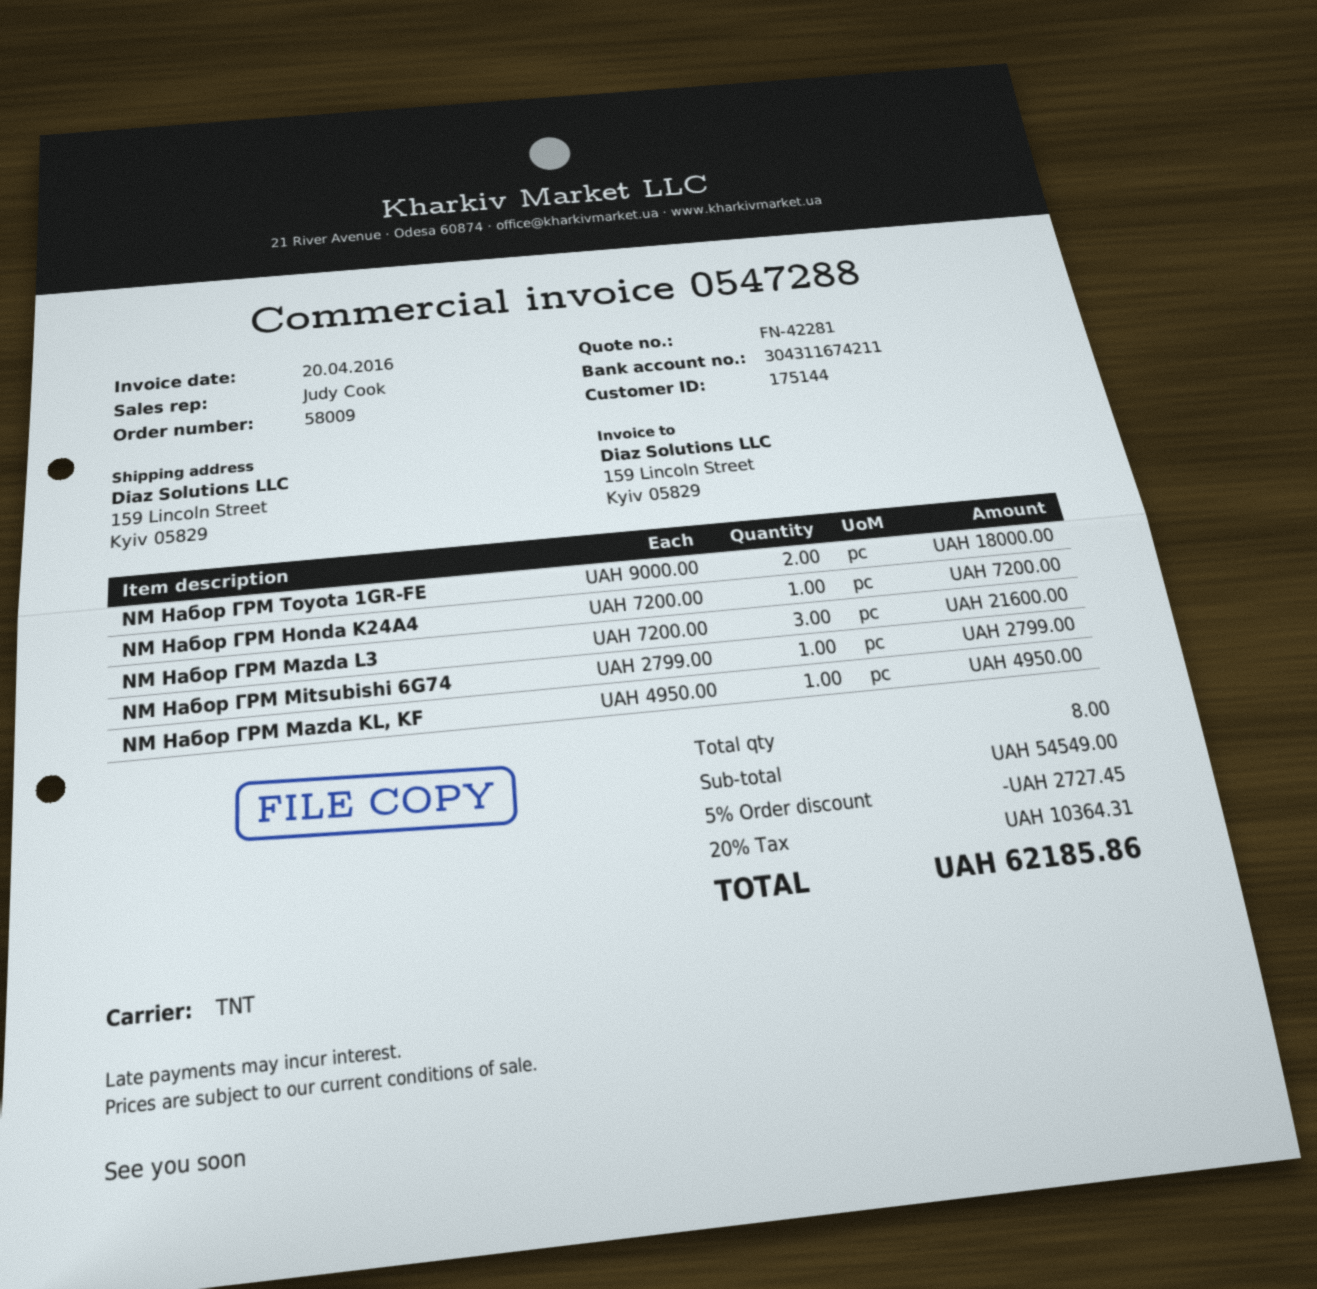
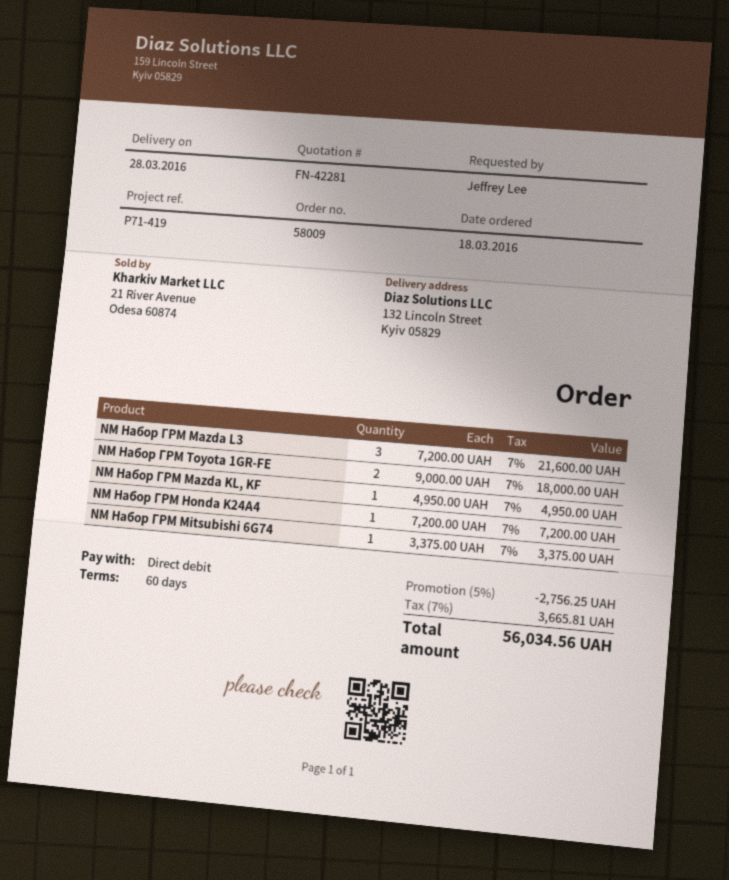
ship to: 159 Lincoln Street, Kyiv 05829 -> 132 Lincoln Street, Kyiv 05829
NM Набор ГРМ Mitsubishi 6G74: 1 x 2799.00 = 2799.00 -> 1 x 3375.00 = 3375.00
discount: 5% = 2727.45 -> 5% = 2756.25
tax: 20% = 10364.31 -> 7% = 3665.81
total: 62185.86 -> 56034.56

